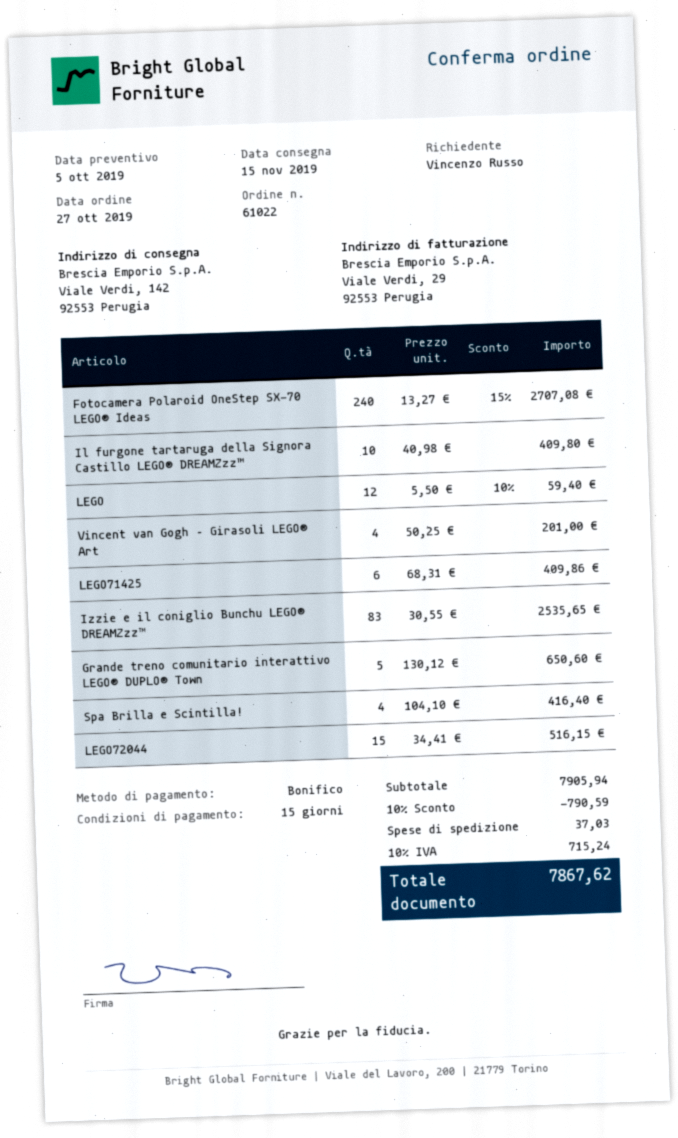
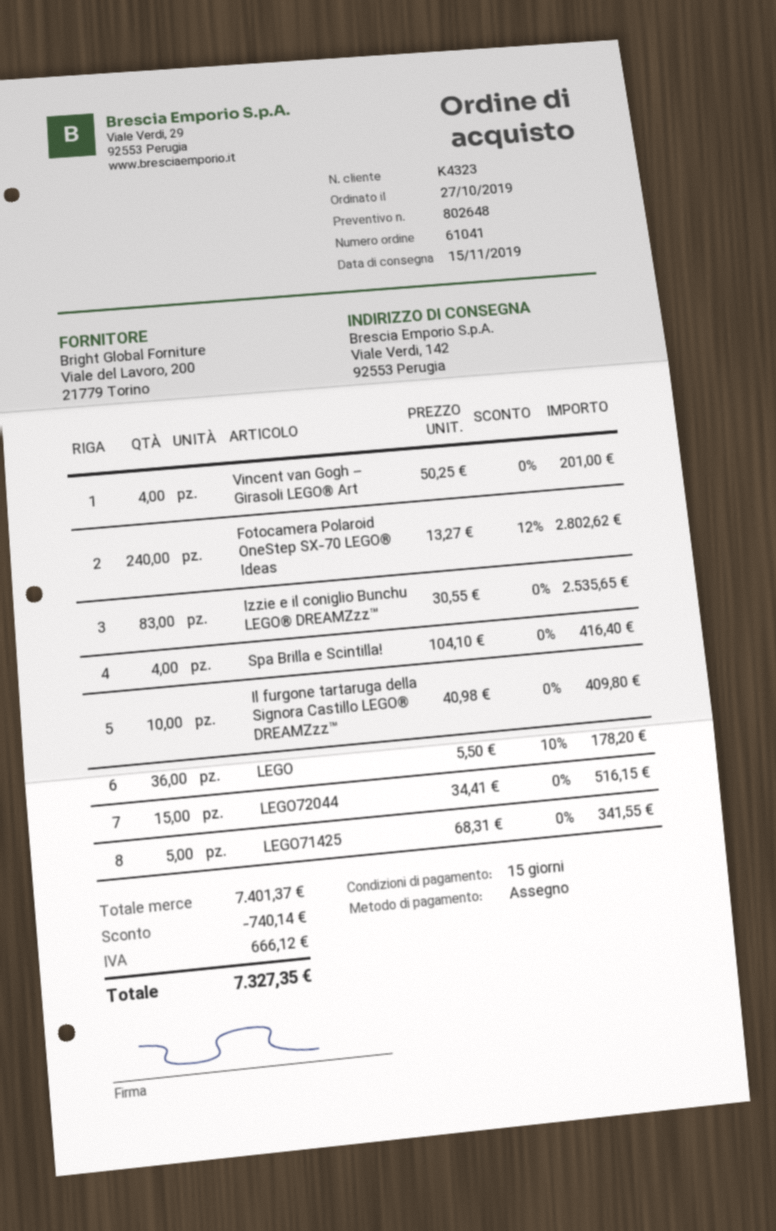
order number: 61022 -> 61041
payment method: bank transfer -> cheque
Fotocamera Polaroid OneStep SX-70 LEGO® Ideas: 240 x 13.27 - 15% = 2707.08 -> 240 x 13.27 - 12% = 2802.62
LEGO: 12 x 5.50 - 10% = 59.40 -> 36 x 5.50 - 10% = 178.20
LEGO71425: 6 x 68.31 = 409.86 -> 5 x 68.31 = 341.55
Grande treno comunitario interattivo LEGO® DUPLO® Town: 5 x 130.12 = 650.60 -> none
subtotal: 7905.94 -> 7401.37
discount: 790.59 -> 740.14
shipping: 37.03 -> none
tax: 715.24 -> 666.12
total: 7867.62 -> 7327.35

